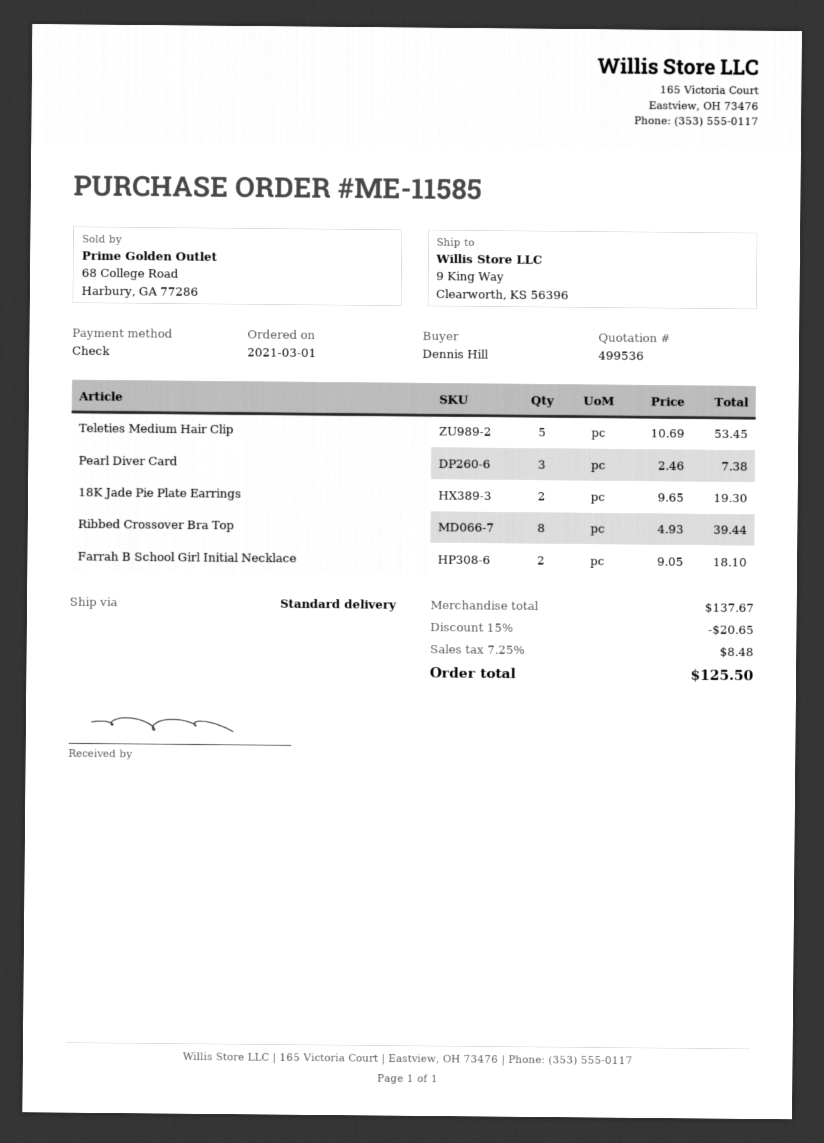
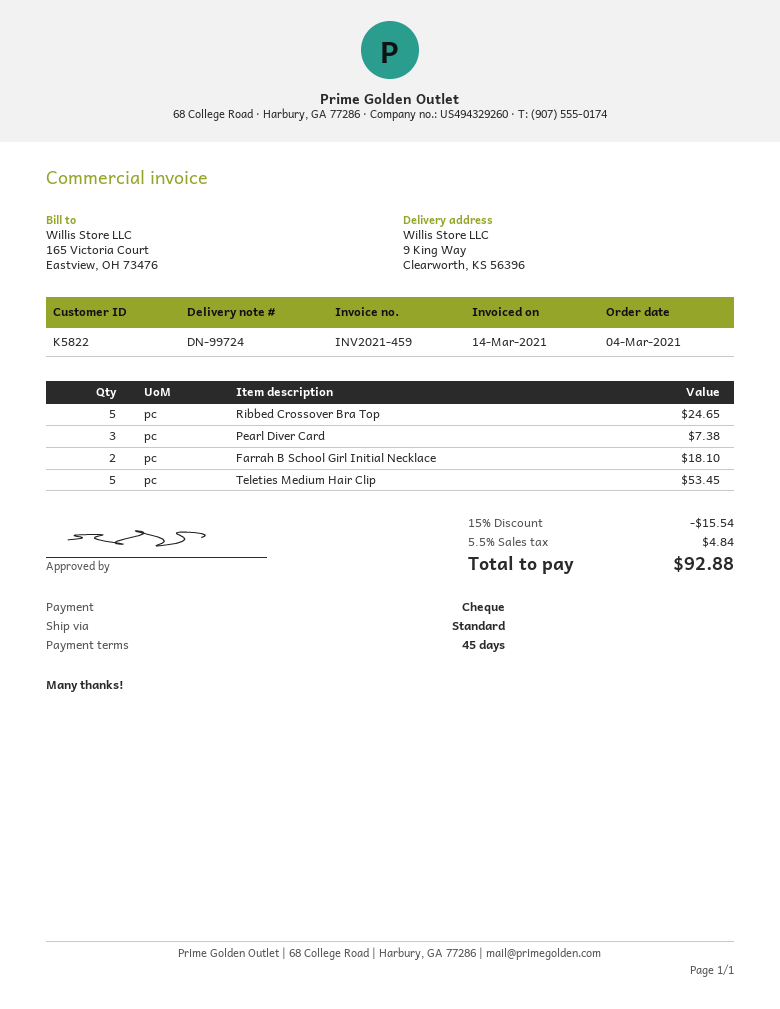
order date: 2021-03-01 -> 2021-03-04
18K Jade Pie Plate Earrings: 2 for 19.30 -> none
Ribbed Crossover Bra Top: 8 for 39.44 -> 5 for 24.65
discount: 15% = 20.65 -> 15% = 15.54
tax: 7.25% = 8.48 -> 5.5% = 4.84
total: 125.50 -> 92.88

